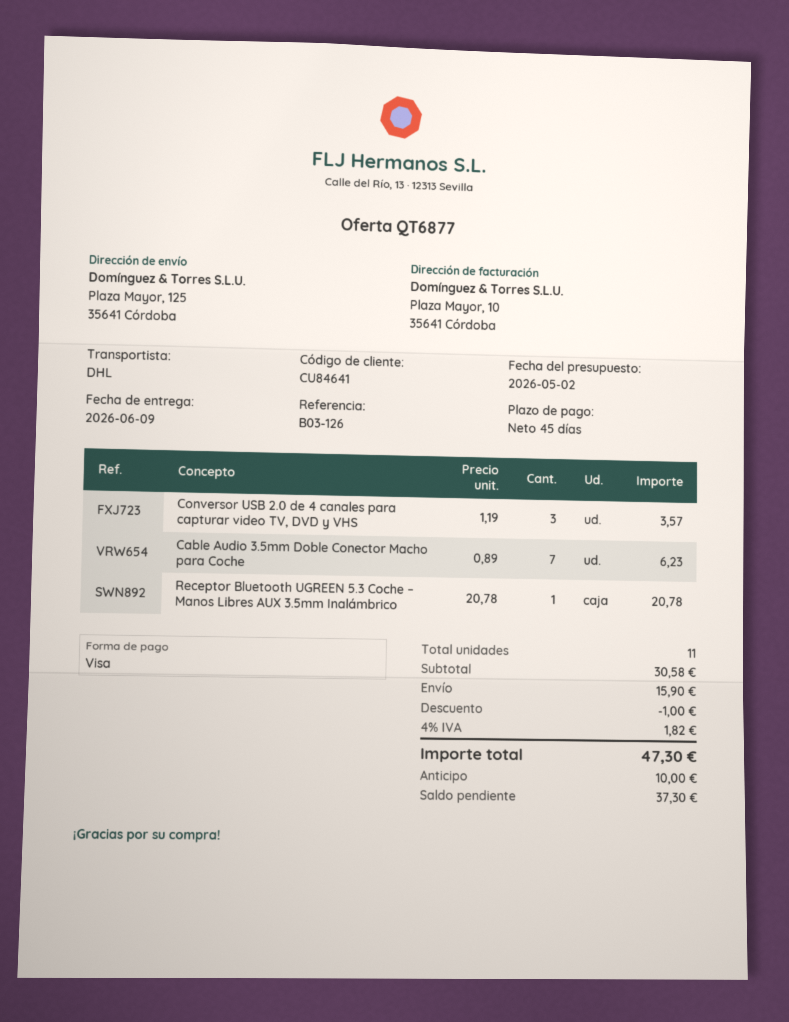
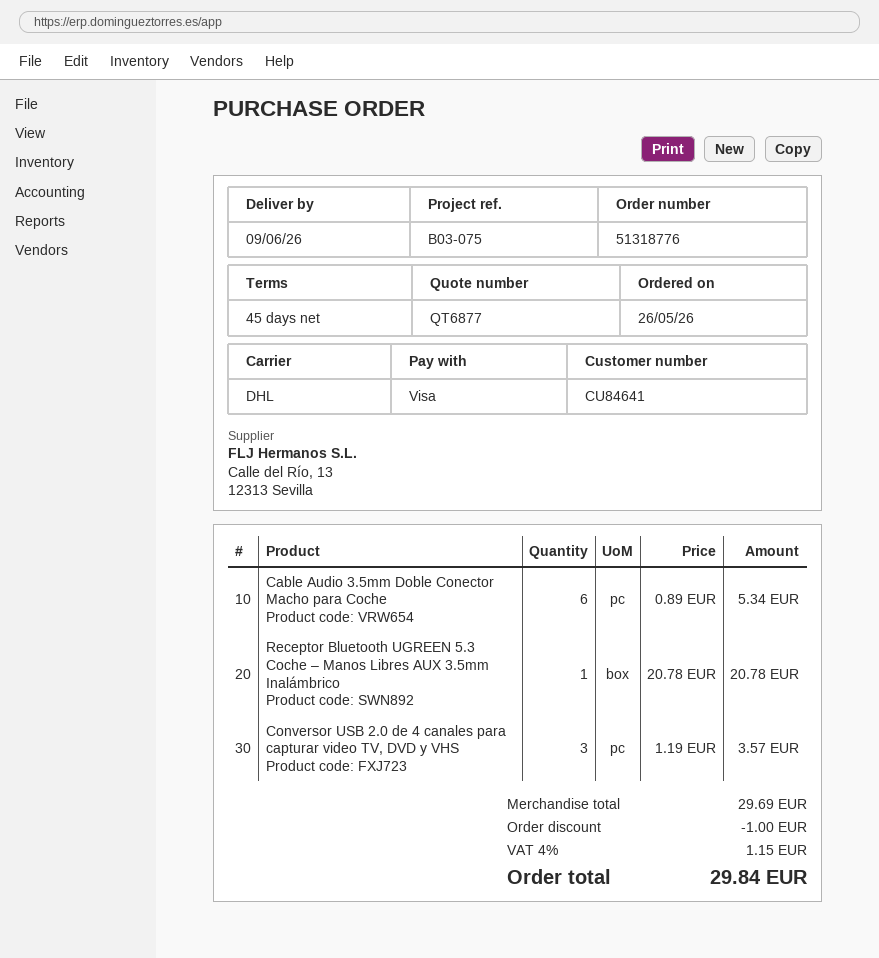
reference: B03-126 -> B03-075
Cable Audio 3.5mm Doble Conector Macho para Coche: 7 x 0.89 = 6.23 -> 6 x 0.89 = 5.34
subtotal: 30.58 -> 29.69
shipping: 15.90 -> none
tax: 4% = 1.82 -> 4% = 1.15
total: 47.30 -> 29.84

